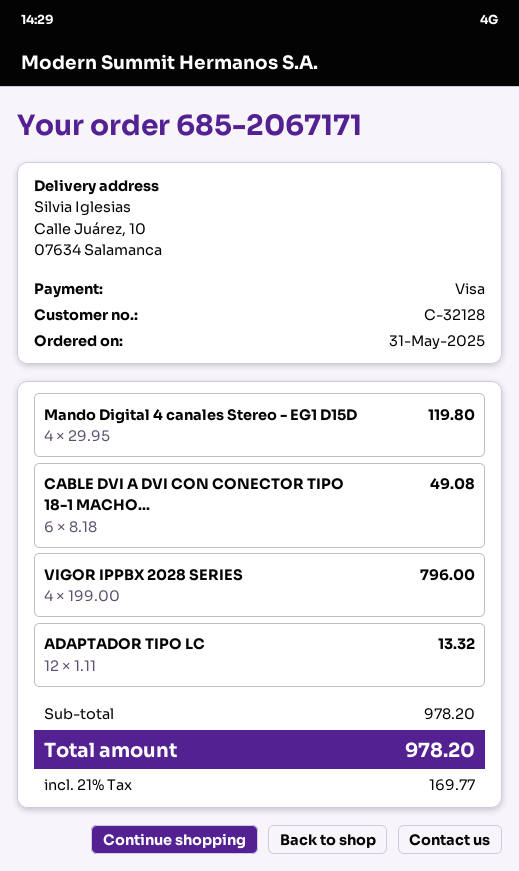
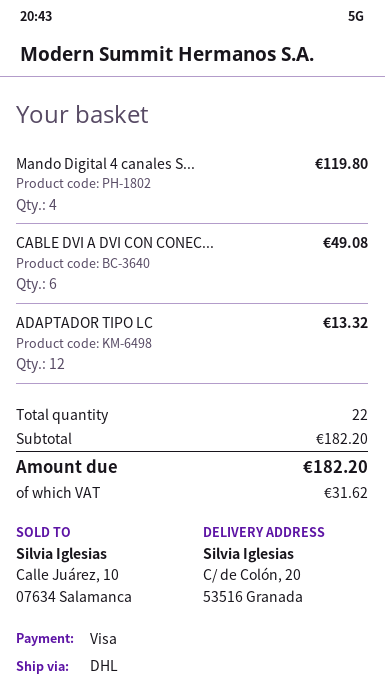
ship to: Calle Juárez, 10, 07634 Salamanca -> C/ de Colón, 20, 53516 Granada
VIGOR IPPBX 2028 SERIES: 4 for 796.00 -> none
subtotal: 978.20 -> 182.20
tax: 169.77 -> 31.62
total: 978.20 -> 182.20

